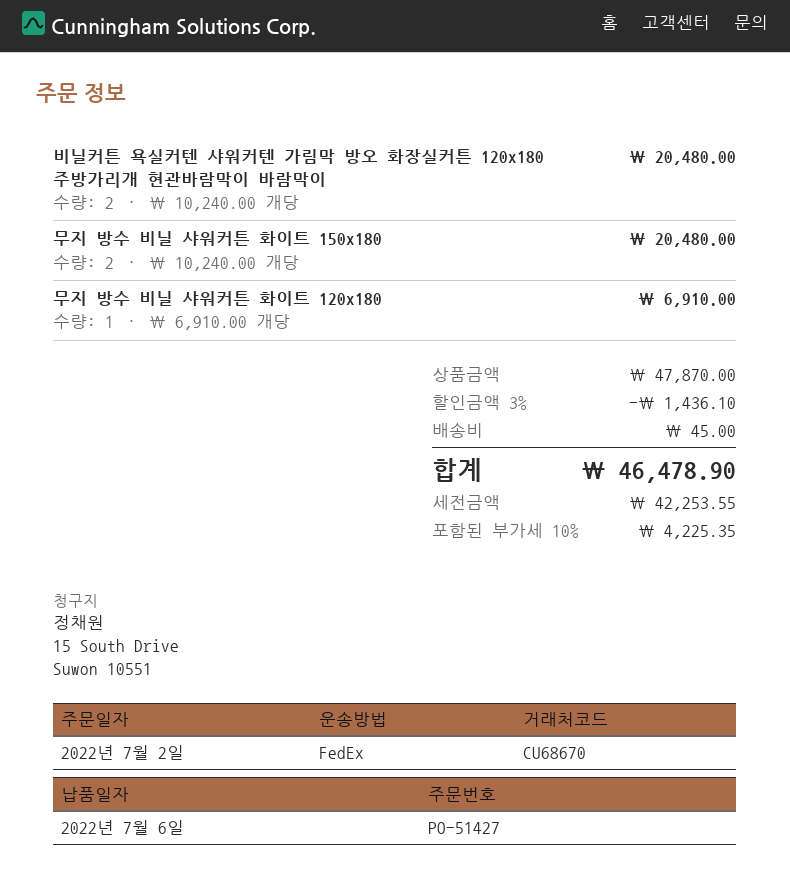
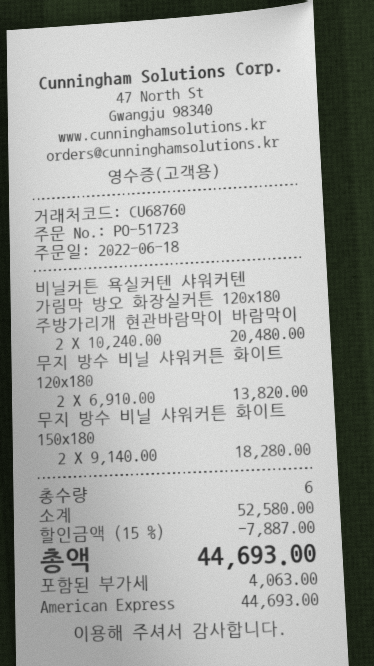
order number: PO-51427 -> PO-51723
order date: 2022-07-02 -> 2022-06-18
customer number: CU68670 -> CU68760
무지 방수 비닐 샤워커튼 화이트 150x180: 2 x 10240.00 = 20480.00 -> 2 x 9140.00 = 18280.00
무지 방수 비닐 샤워커튼 화이트 120x180: 1 x 6910.00 = 6910.00 -> 2 x 6910.00 = 13820.00
subtotal: 47870.00 -> 52580.00
discount: 3% = 1436.10 -> 15% = 7887.00
shipping: 45.00 -> none
tax: 4225.35 -> 4063.00
total: 46478.90 -> 44693.00

